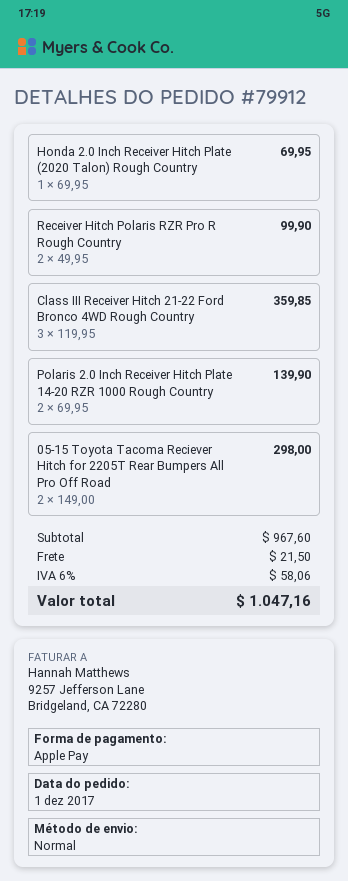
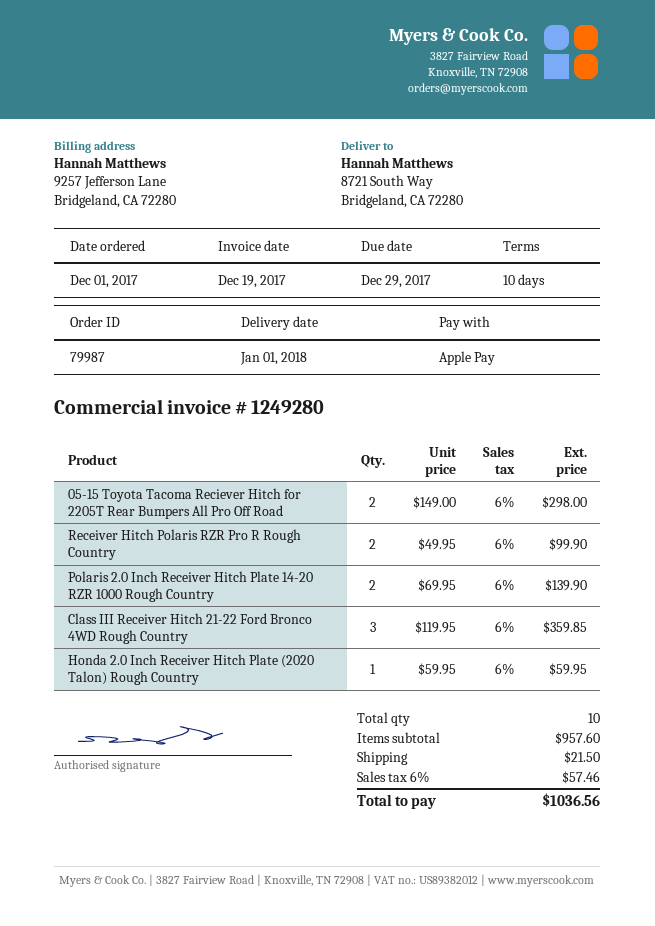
order number: 79912 -> 79987
Honda 2.0 Inch Receiver Hitch Plate (2020 Talon) Rough Country: 1 x 69.95 = 69.95 -> 1 x 59.95 = 59.95
subtotal: 967.60 -> 957.60
tax: 6% = 58.06 -> 6% = 57.46
total: 1047.16 -> 1036.56

